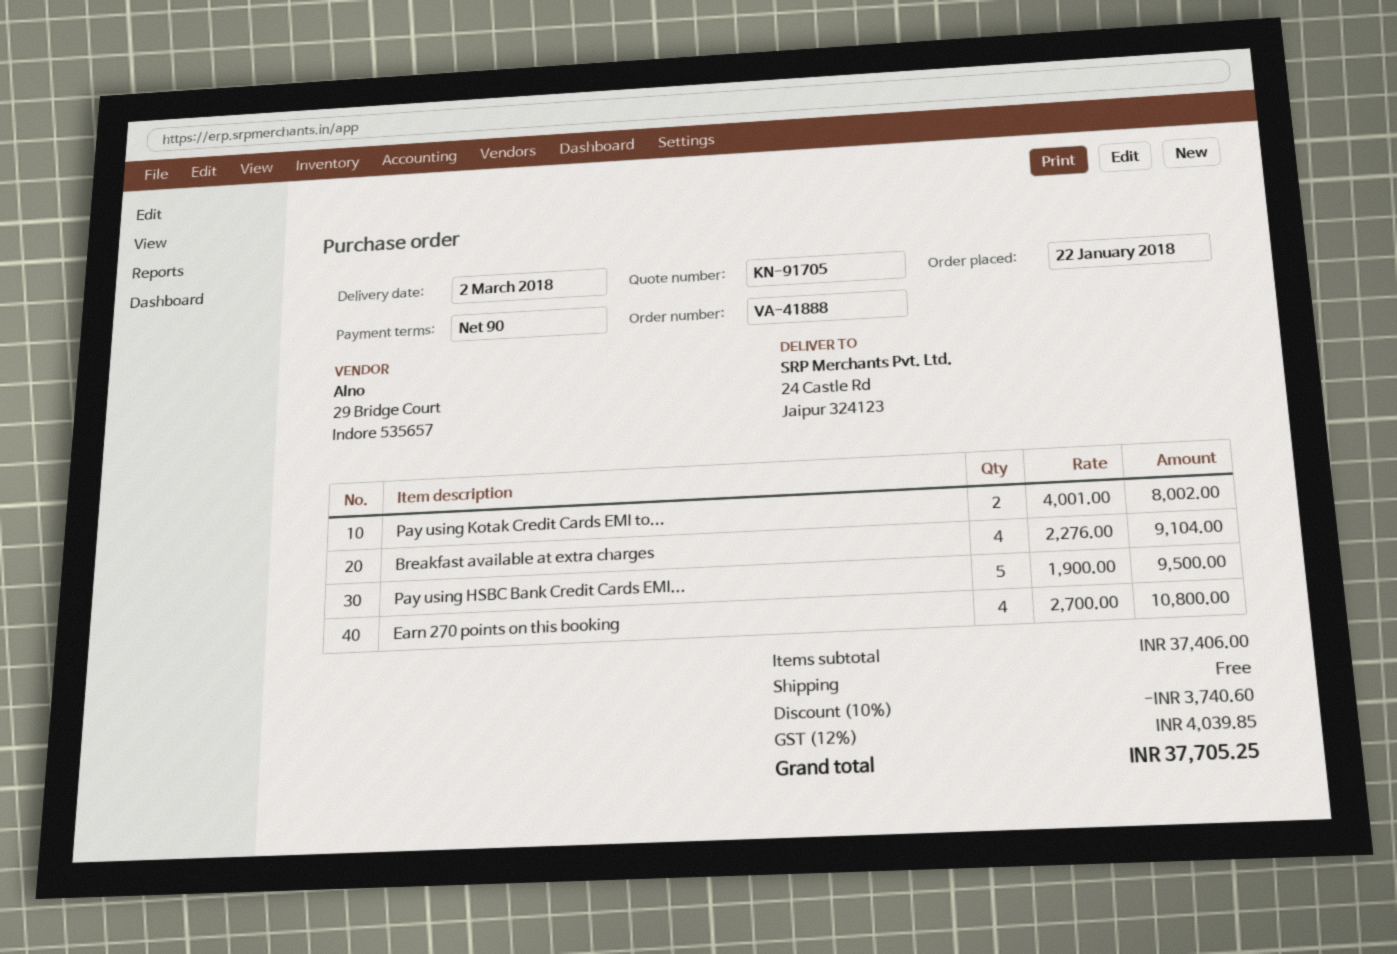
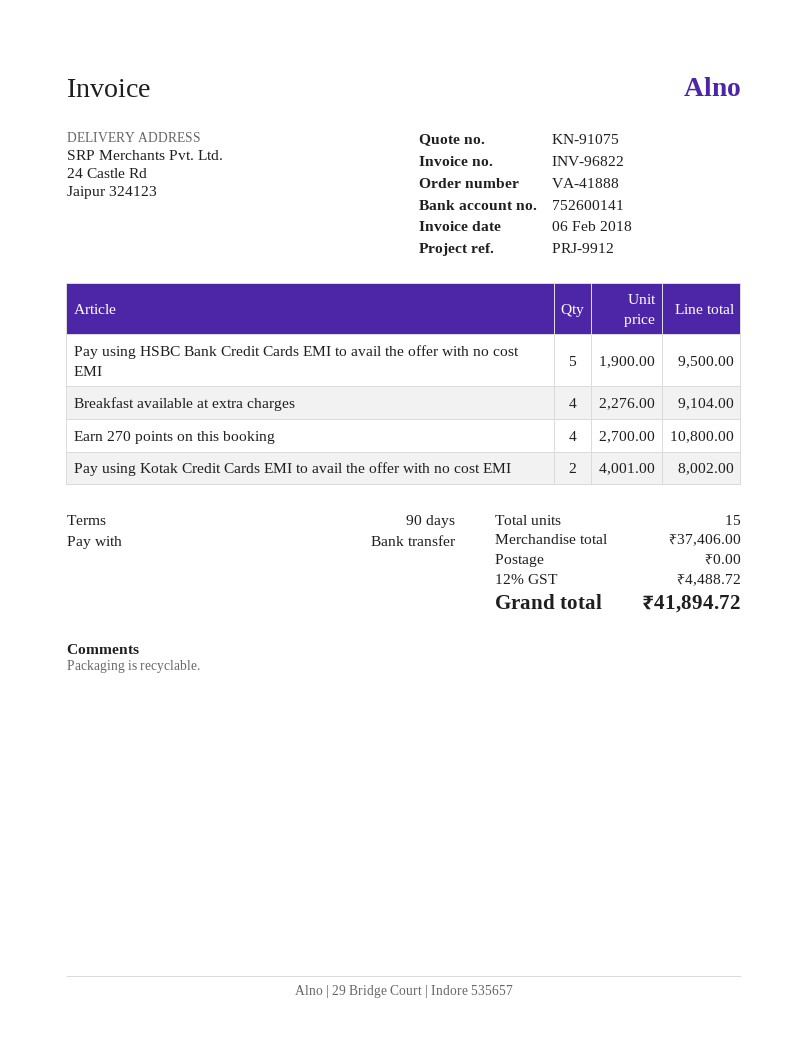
quote number: KN-91705 -> KN-91075
discount: 10% = 3740.60 -> none
tax: 12% = 4039.85 -> 12% = 4488.72
total: 37705.25 -> 41894.72

